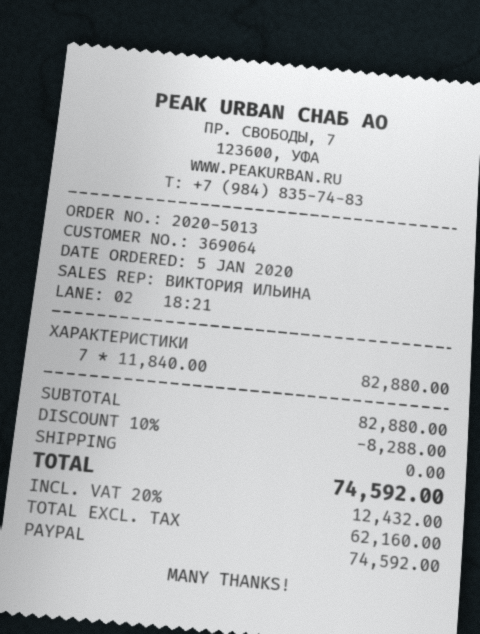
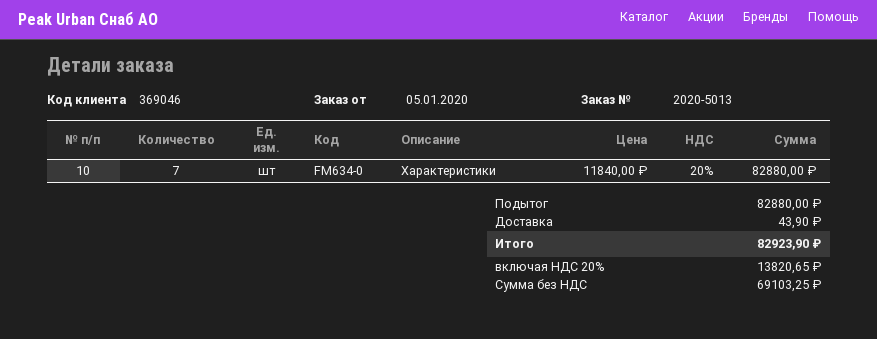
customer number: 369064 -> 369046
discount: 10% = 8288.00 -> none
shipping: 0.00 -> 43.90
net: 62160.00 -> 69103.25
tax: 20% = 12432.00 -> 20% = 13820.65
total: 74592.00 -> 82923.90

